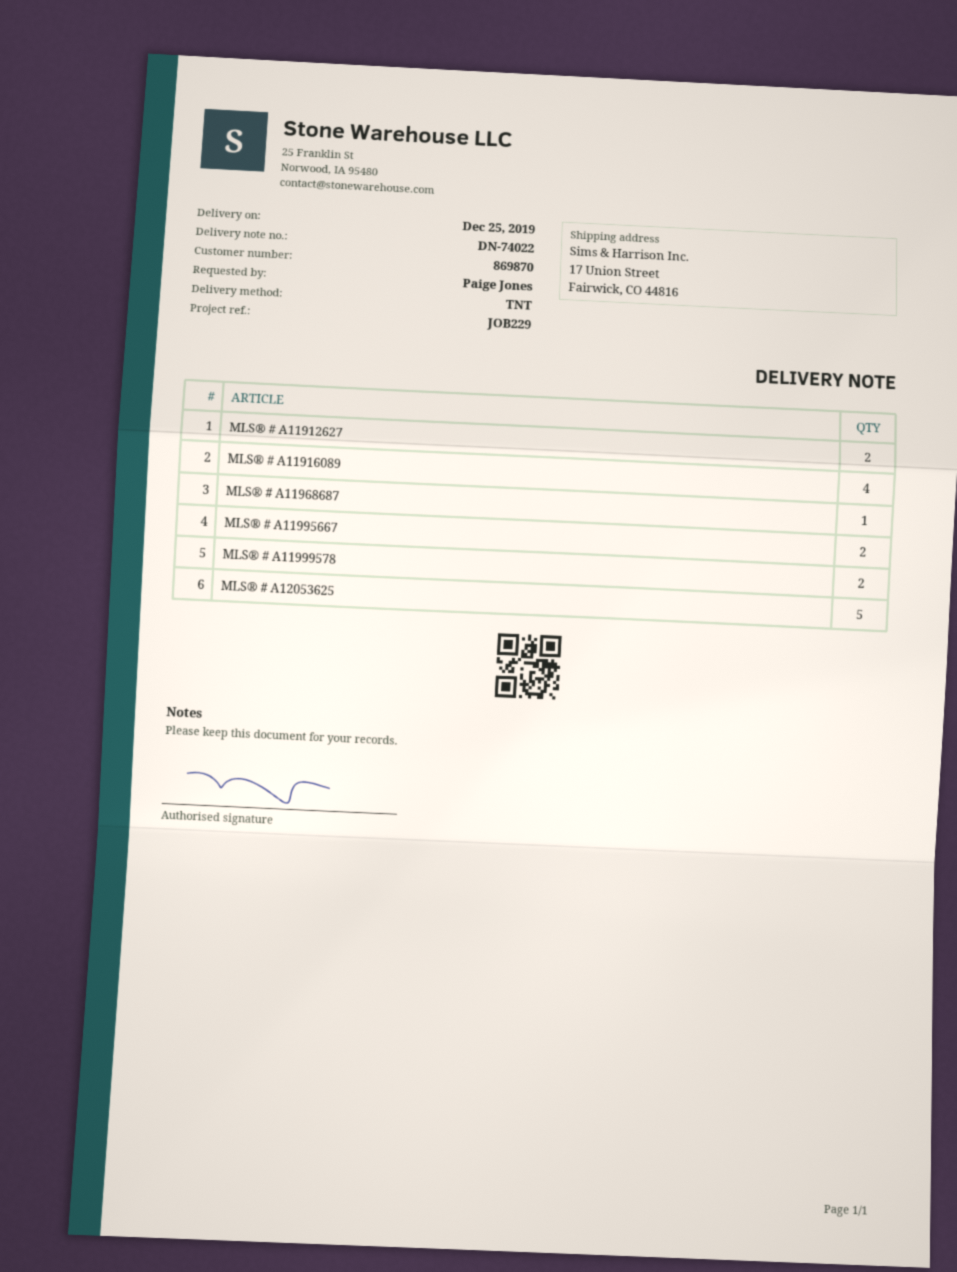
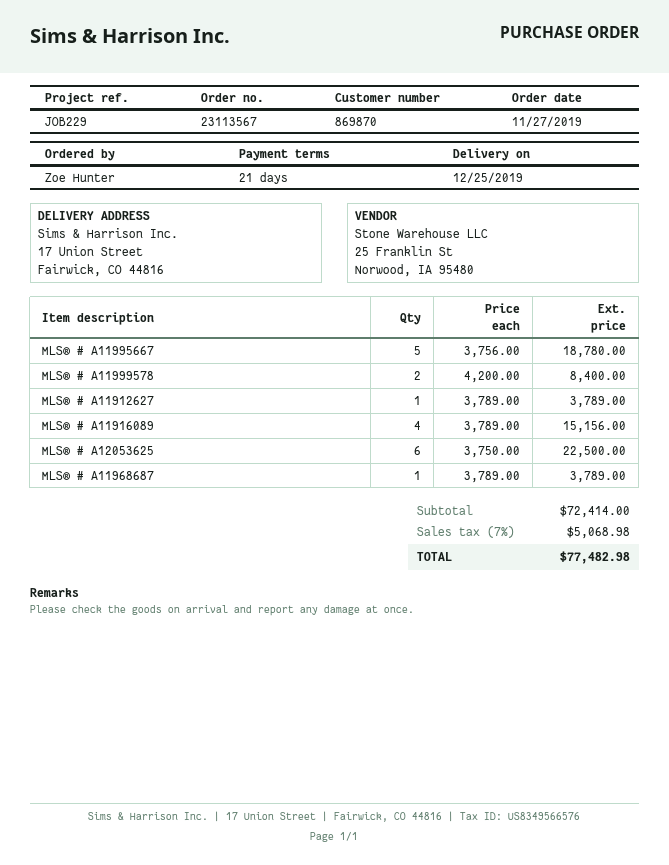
ordered by: Paige Jones -> Zoe Hunter
MLS® # A11912627: 2 -> 1
MLS® # A11995667: 2 -> 5
MLS® # A12053625: 5 -> 6

